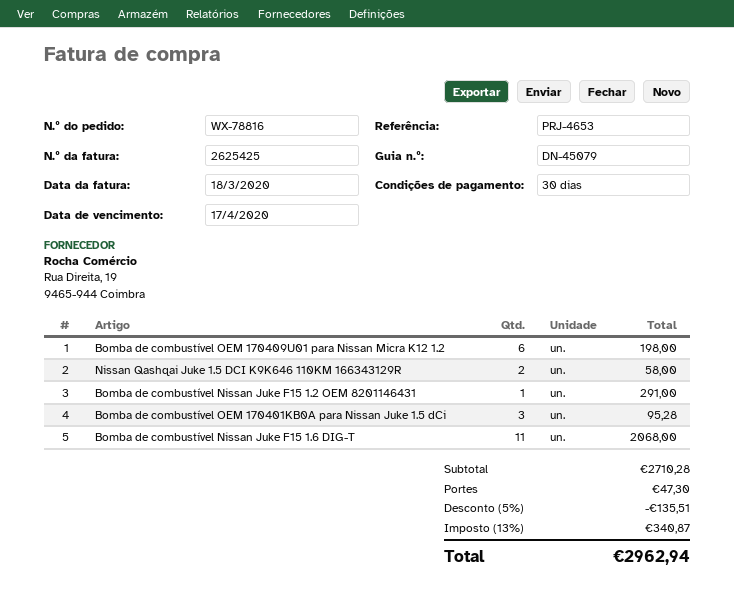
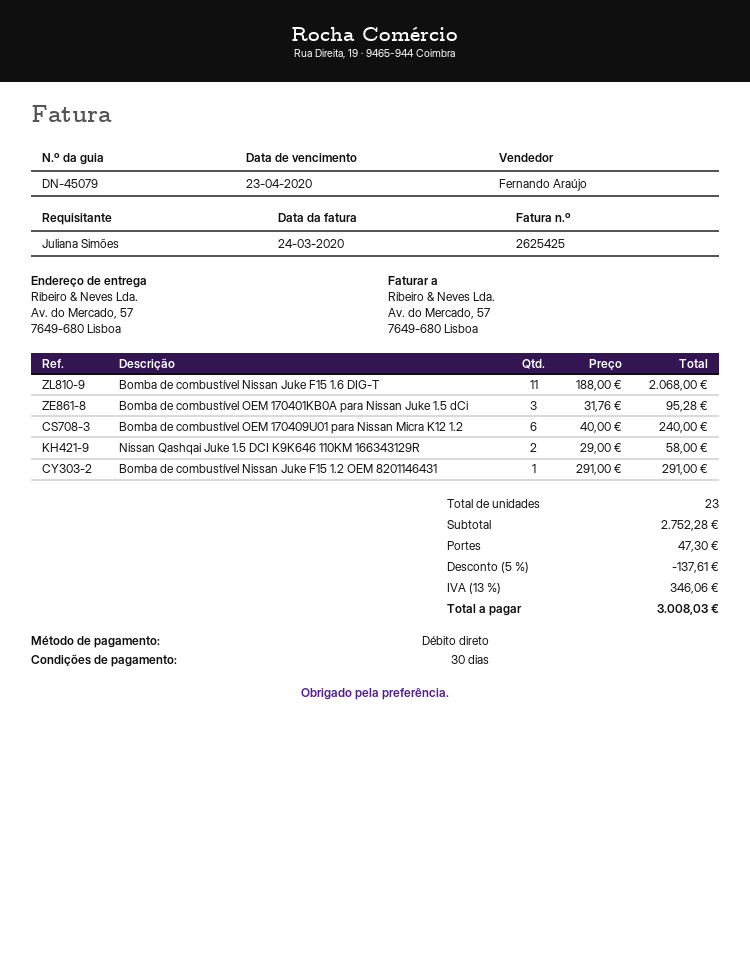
invoice date: 2020-03-18 -> 2020-03-24
due date: 2020-04-17 -> 2020-04-23
Bomba de combustível OEM 170409U01 para Nissan Micra K12 1.2: 6 for 198.00 -> 6 for 240.00
subtotal: 2710.28 -> 2752.28
discount: 5% = 135.51 -> 5% = 137.61
tax: 13% = 340.87 -> 13% = 346.06
total: 2962.94 -> 3008.03

